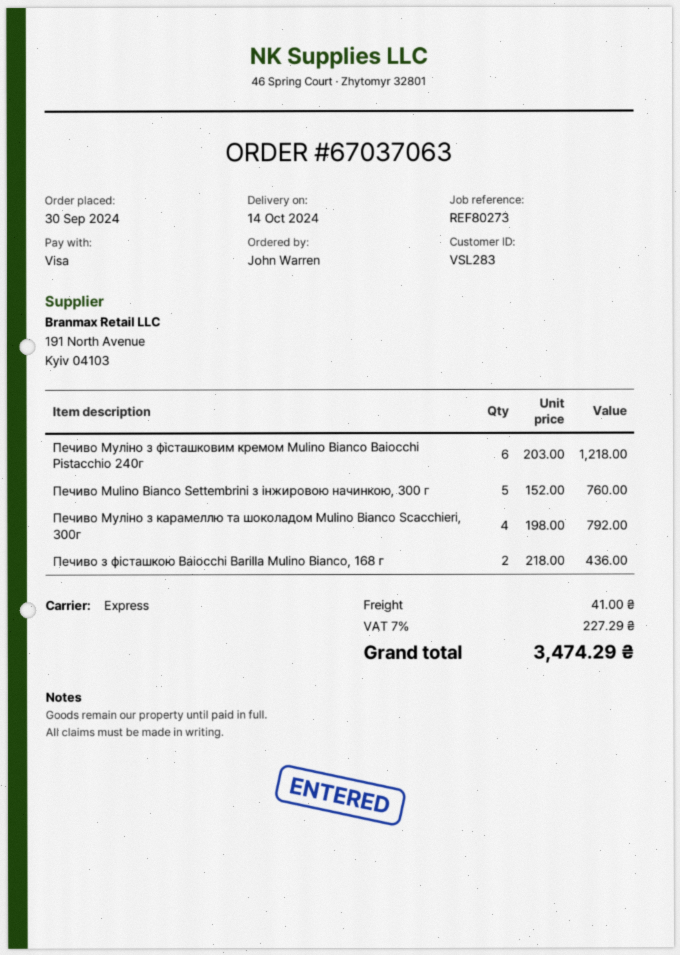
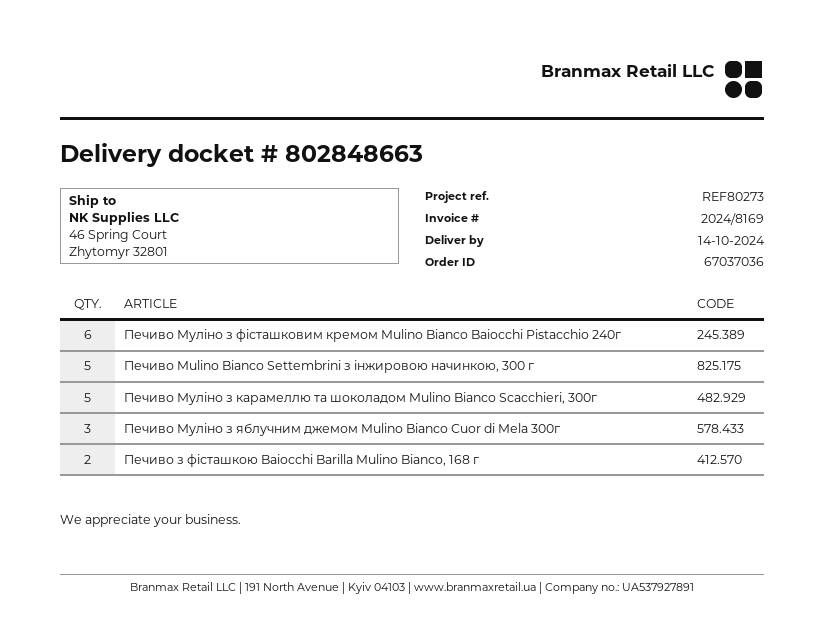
order number: 67037063 -> 67037036
Печиво Муліно з карамеллю та шоколадом Mulino Bianco Scacchieri, 300г: 4 -> 5
Печиво Муліно з яблучним джемом Mulino Bianco Cuor di Mela 300г: none -> 3

